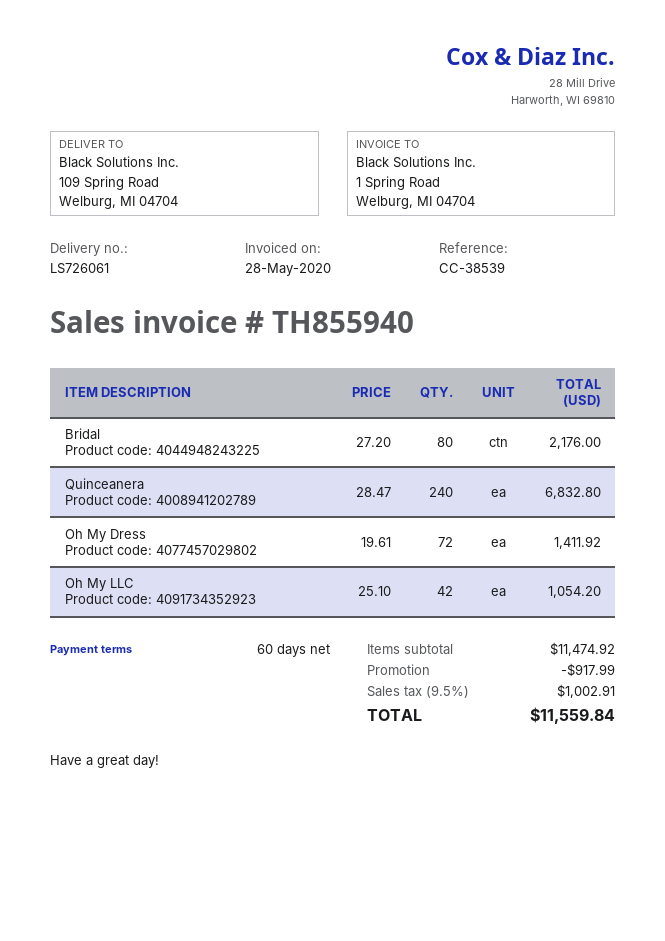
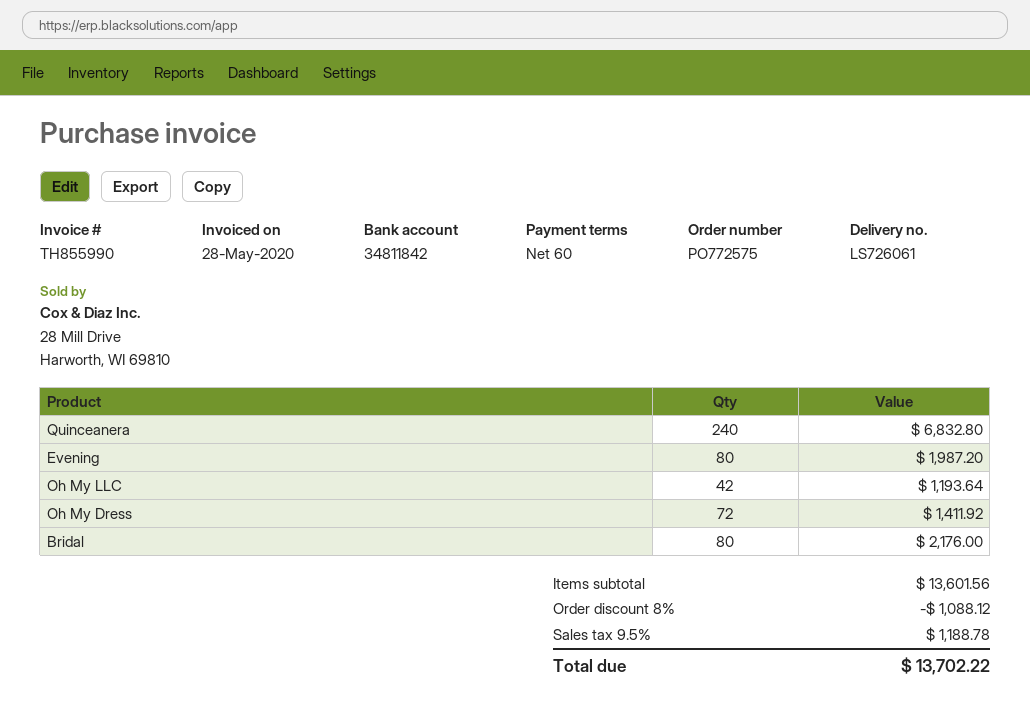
invoice number: TH855940 -> TH855990
Oh My LLC: 42 for 1054.20 -> 42 for 1193.64
Evening: none -> 80 for 1987.20
subtotal: 11474.92 -> 13601.56
discount: 917.99 -> 1088.12
tax: 9.5% = 1002.91 -> 9.5% = 1188.78
total: 11559.84 -> 13702.22

